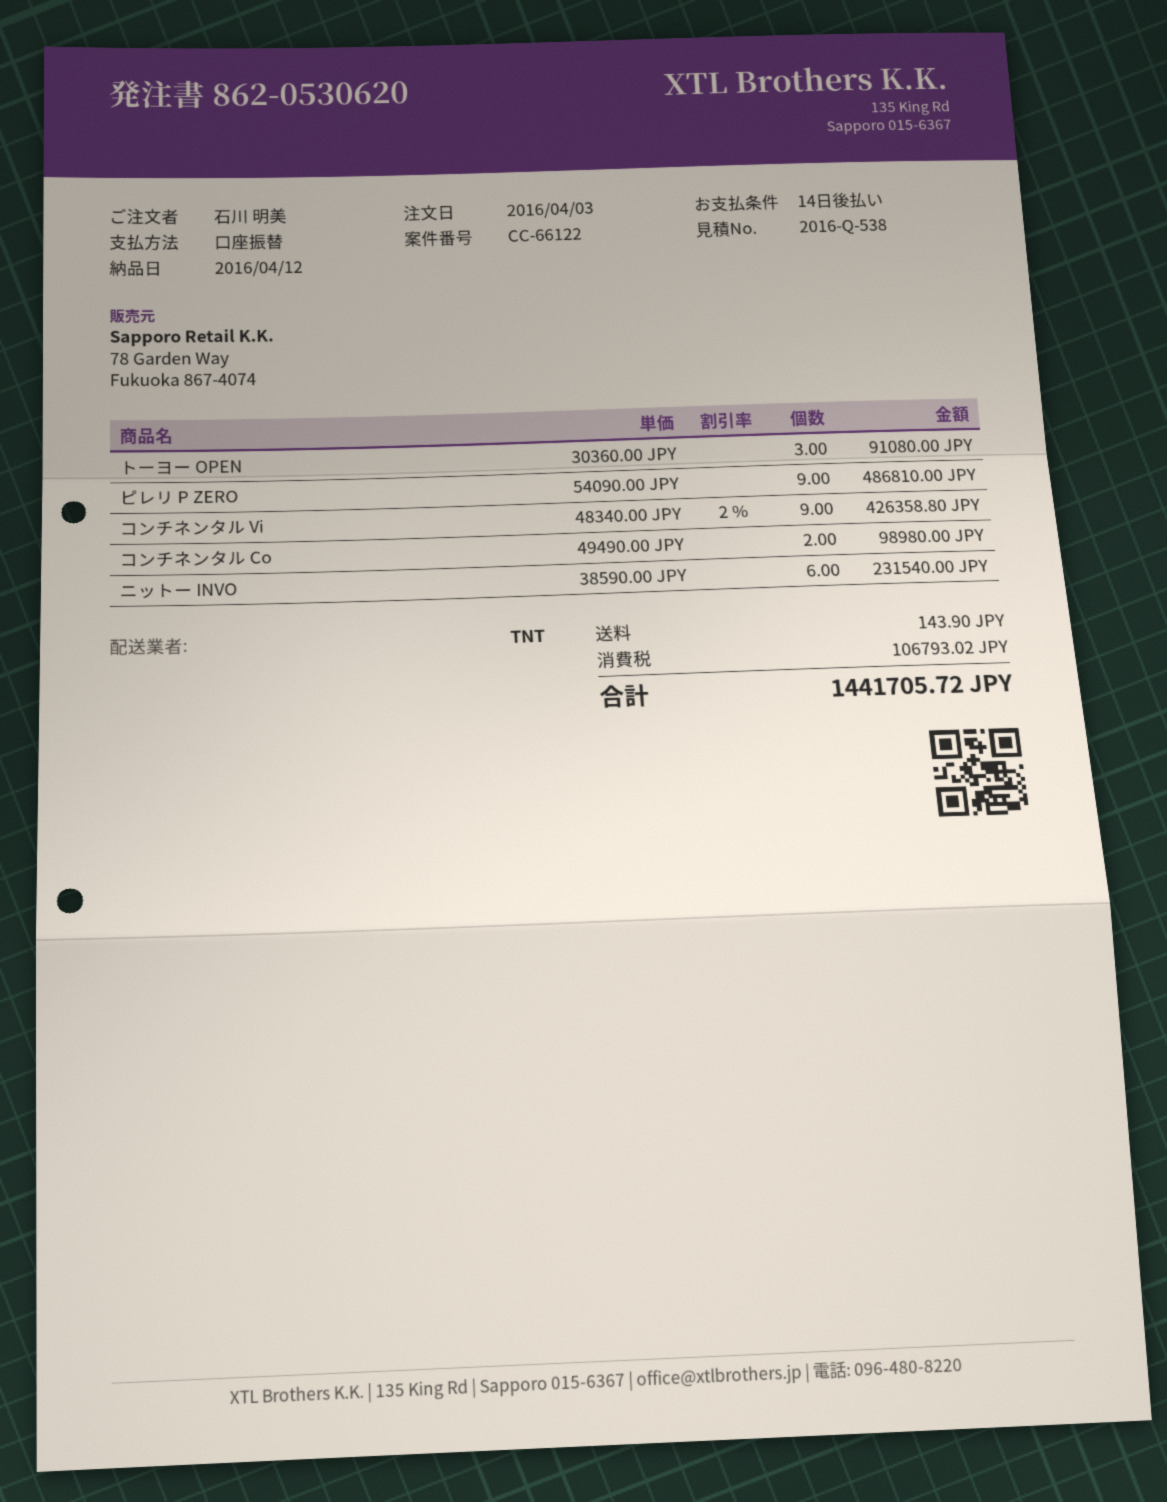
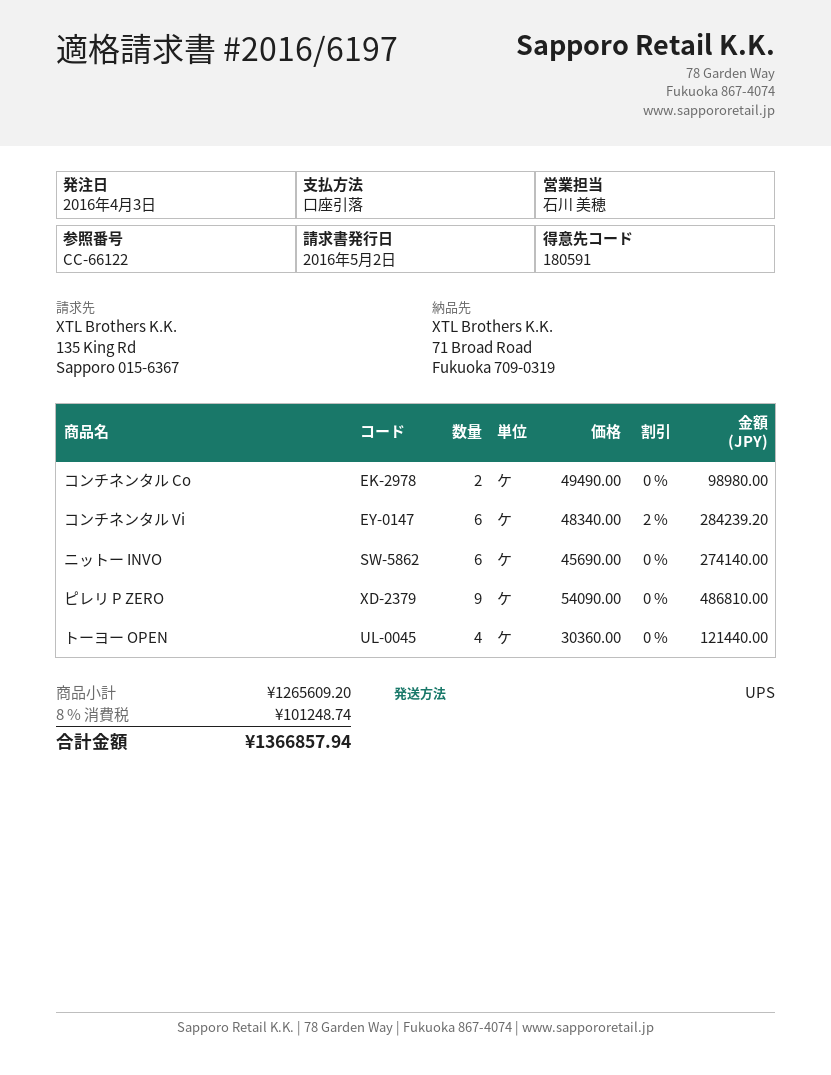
shipping method: TNT -> UPS
トーヨー OPEN: 3 x 30360.00 = 91080.00 -> 4 x 30360.00 = 121440.00
コンチネンタル Vi: 9 x 48340.00 - 2% = 426358.80 -> 6 x 48340.00 - 2% = 284239.20
ニットー INVO: 6 x 38590.00 = 231540.00 -> 6 x 45690.00 = 274140.00
shipping: 143.90 -> none
tax: 106793.02 -> 101248.74
total: 1441705.72 -> 1366857.94

